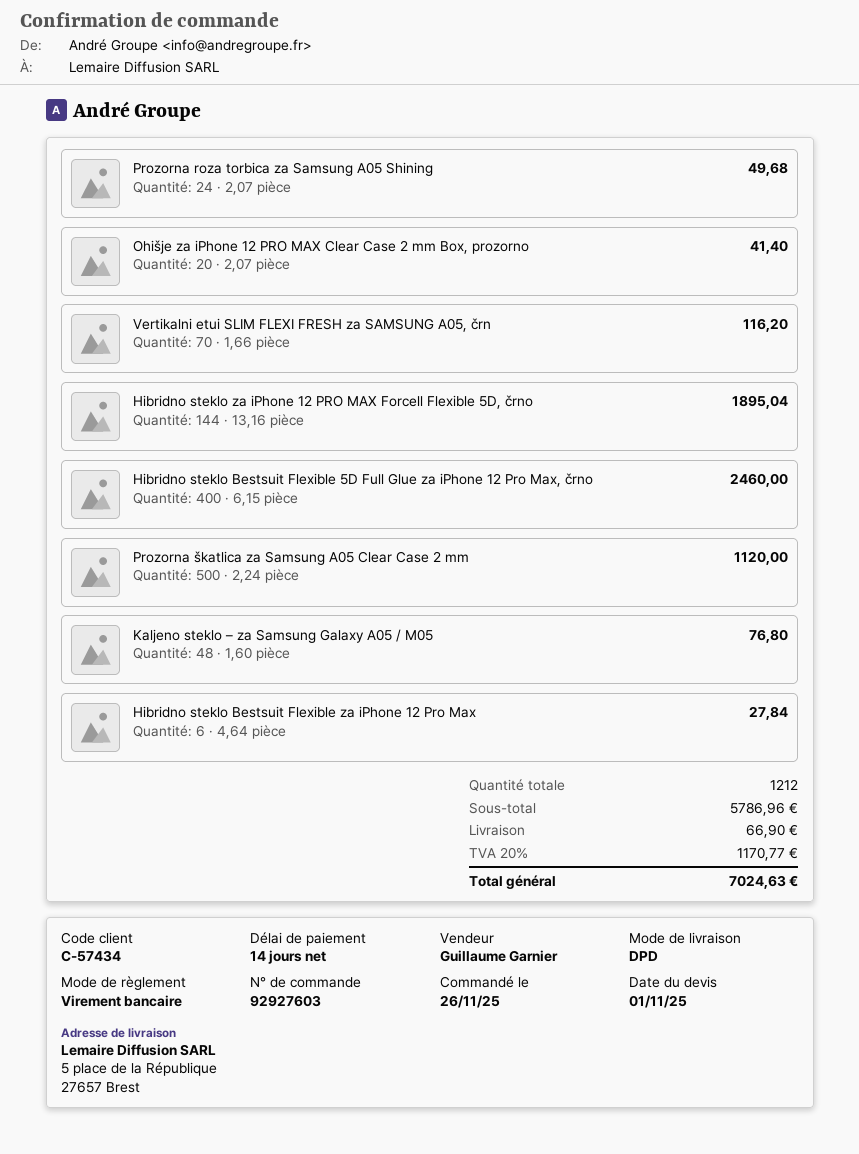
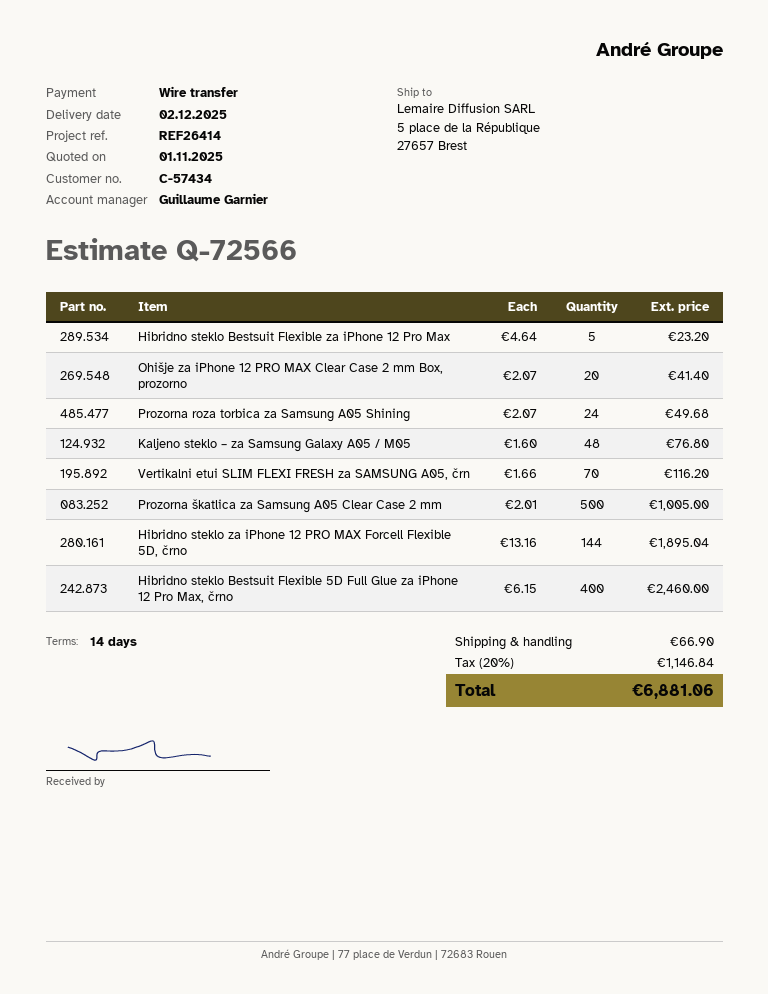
Prozorna škatlica za Samsung A05 Clear Case 2 mm: 500 x 2.24 = 1120.00 -> 500 x 2.01 = 1005.00
Hibridno steklo Bestsuit Flexible za iPhone 12 Pro Max: 6 x 4.64 = 27.84 -> 5 x 4.64 = 23.20
tax: 20% = 1170.77 -> 20% = 1146.84
total: 7024.63 -> 6881.06

